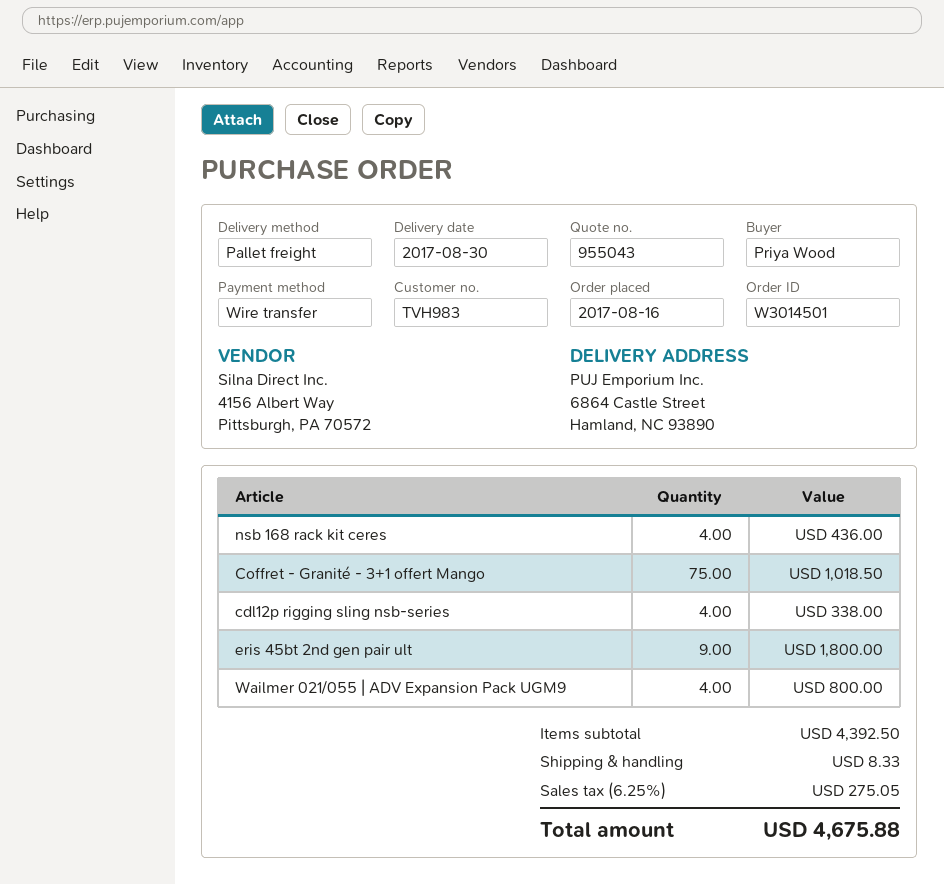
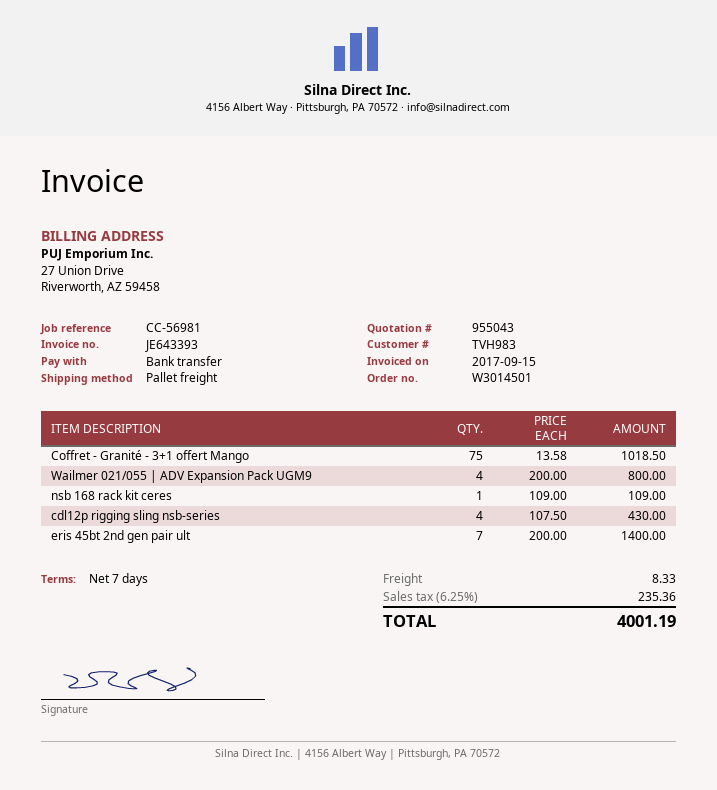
nsb 168 rack kit ceres: 4 for 436.00 -> 1 for 109.00
cdl12p rigging sling nsb-series: 4 for 338.00 -> 4 for 430.00
eris 45bt 2nd gen pair ult: 9 for 1800.00 -> 7 for 1400.00
tax: 6.25% = 275.05 -> 6.25% = 235.36
total: 4675.88 -> 4001.19

